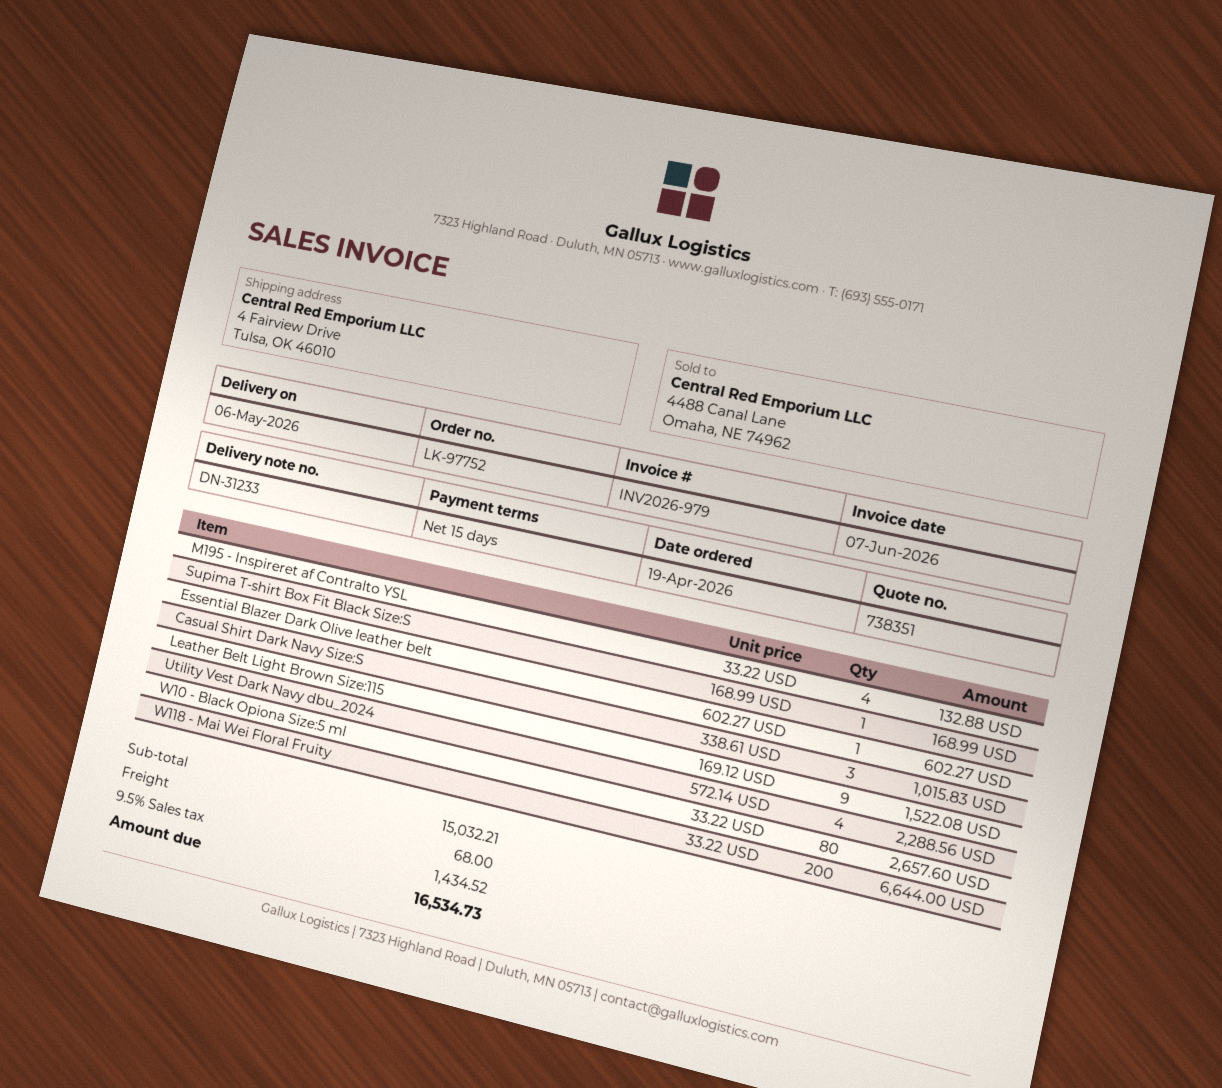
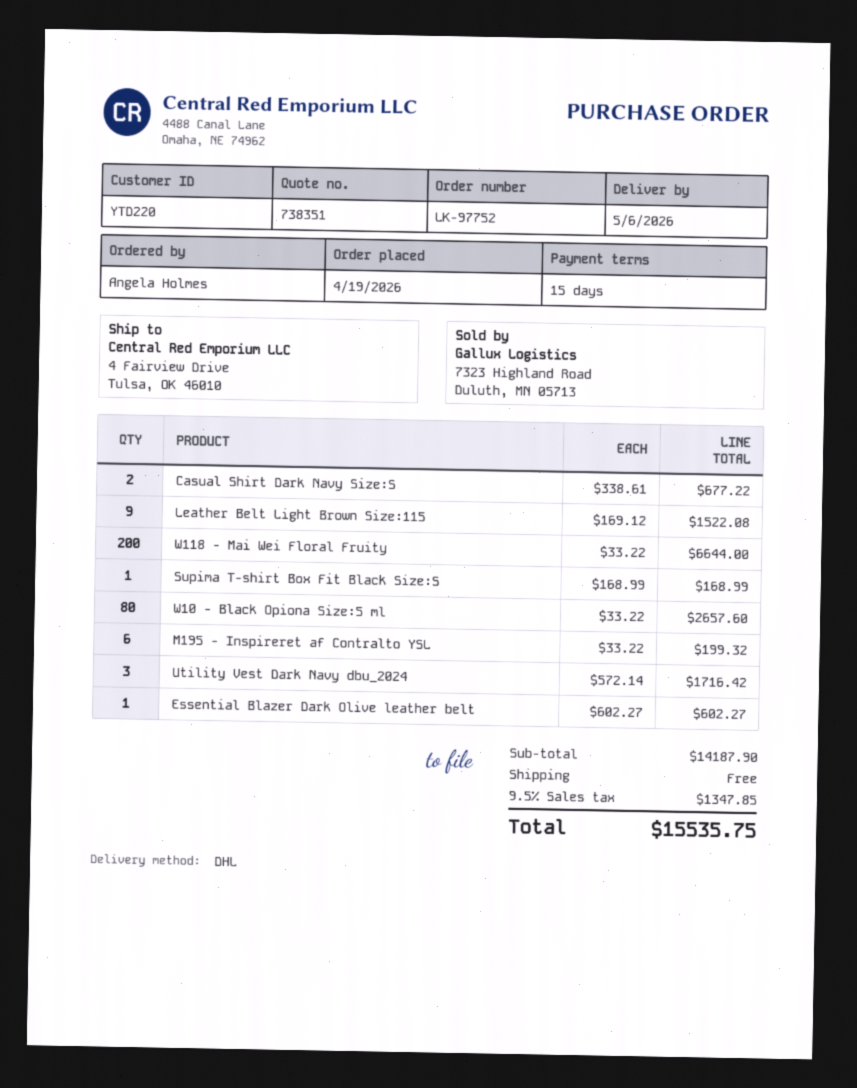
M195 - Inspireret af Contralto YSL: 4 x 33.22 = 132.88 -> 6 x 33.22 = 199.32
Casual Shirt Dark Navy Size:S: 3 x 338.61 = 1015.83 -> 2 x 338.61 = 677.22
Utility Vest Dark Navy dbu_2024: 4 x 572.14 = 2288.56 -> 3 x 572.14 = 1716.42
subtotal: 15032.21 -> 14187.90
shipping: 68.00 -> 0.00
tax: 9.5% = 1434.52 -> 9.5% = 1347.85
total: 16534.73 -> 15535.75

